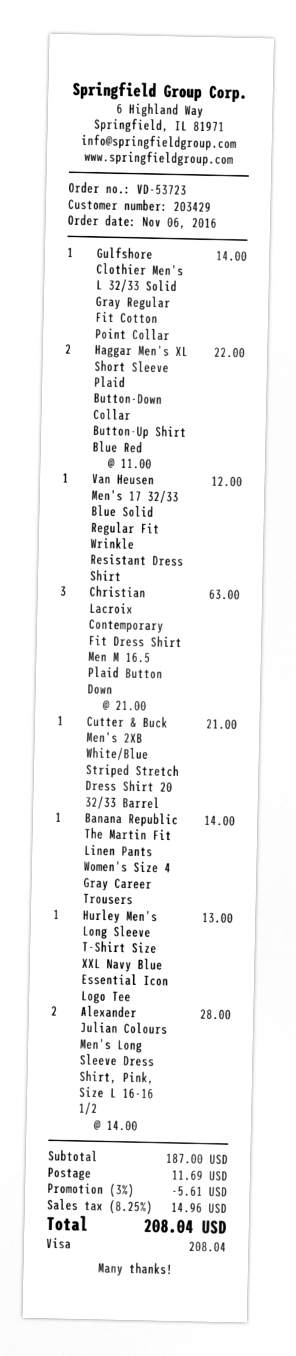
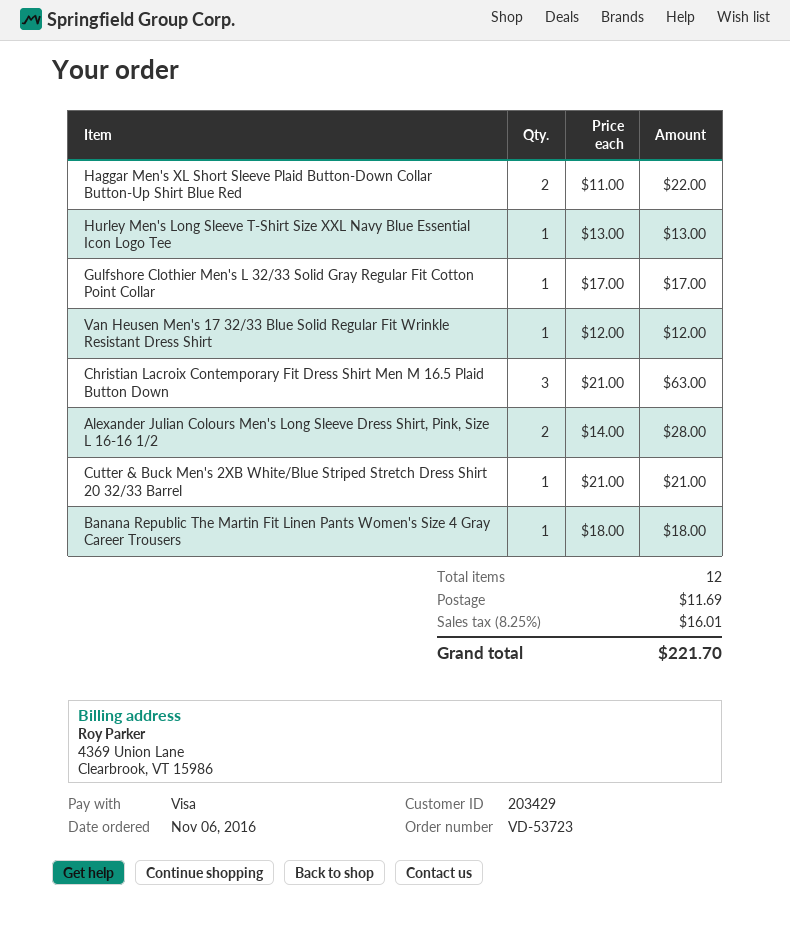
Gulfshore Clothier Men's L 32/33 Solid Gray Regular Fit Cotton Point Collar: 1 x 14.00 = 14.00 -> 1 x 17.00 = 17.00
Banana Republic The Martin Fit Linen Pants Women's Size 4 Gray Career Trousers: 1 x 14.00 = 14.00 -> 1 x 18.00 = 18.00
discount: 3% = 5.61 -> none
tax: 8.25% = 14.96 -> 8.25% = 16.01
total: 208.04 -> 221.70

